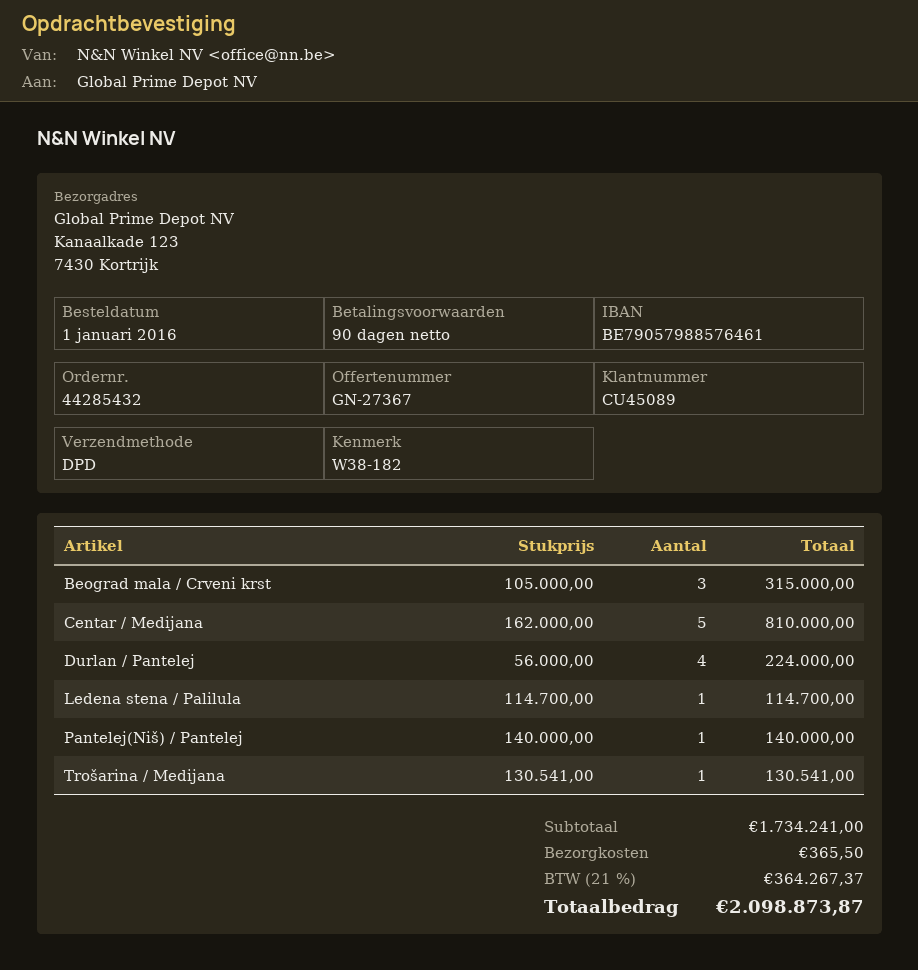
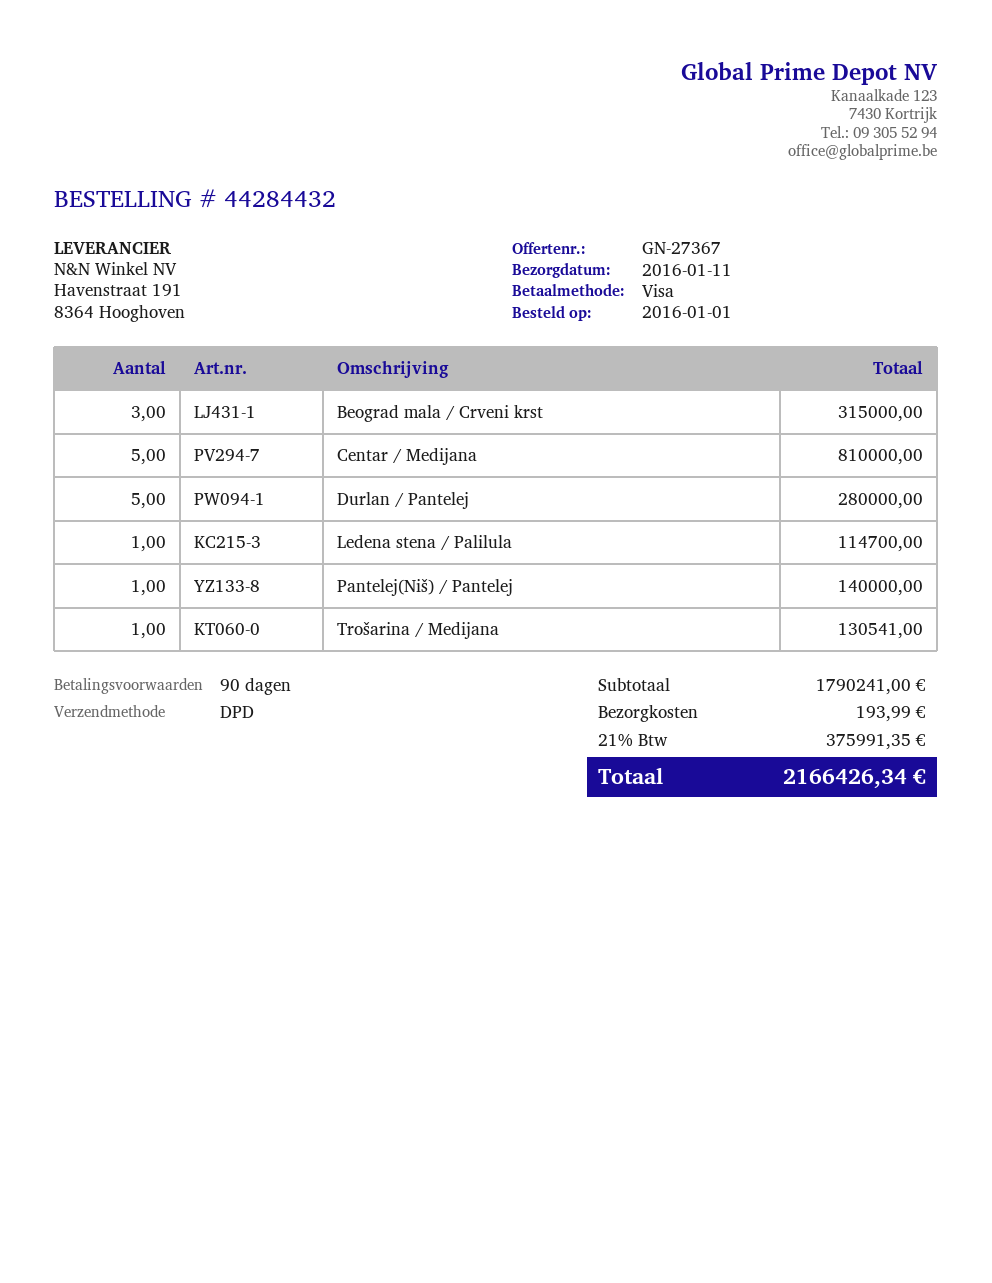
order number: 44285432 -> 44284432
Durlan / Pantelej: 4 for 224000.00 -> 5 for 280000.00
subtotal: 1734241.00 -> 1790241.00
shipping: 365.50 -> 193.99
tax: 21% = 364267.37 -> 21% = 375991.35
total: 2098873.87 -> 2166426.34

